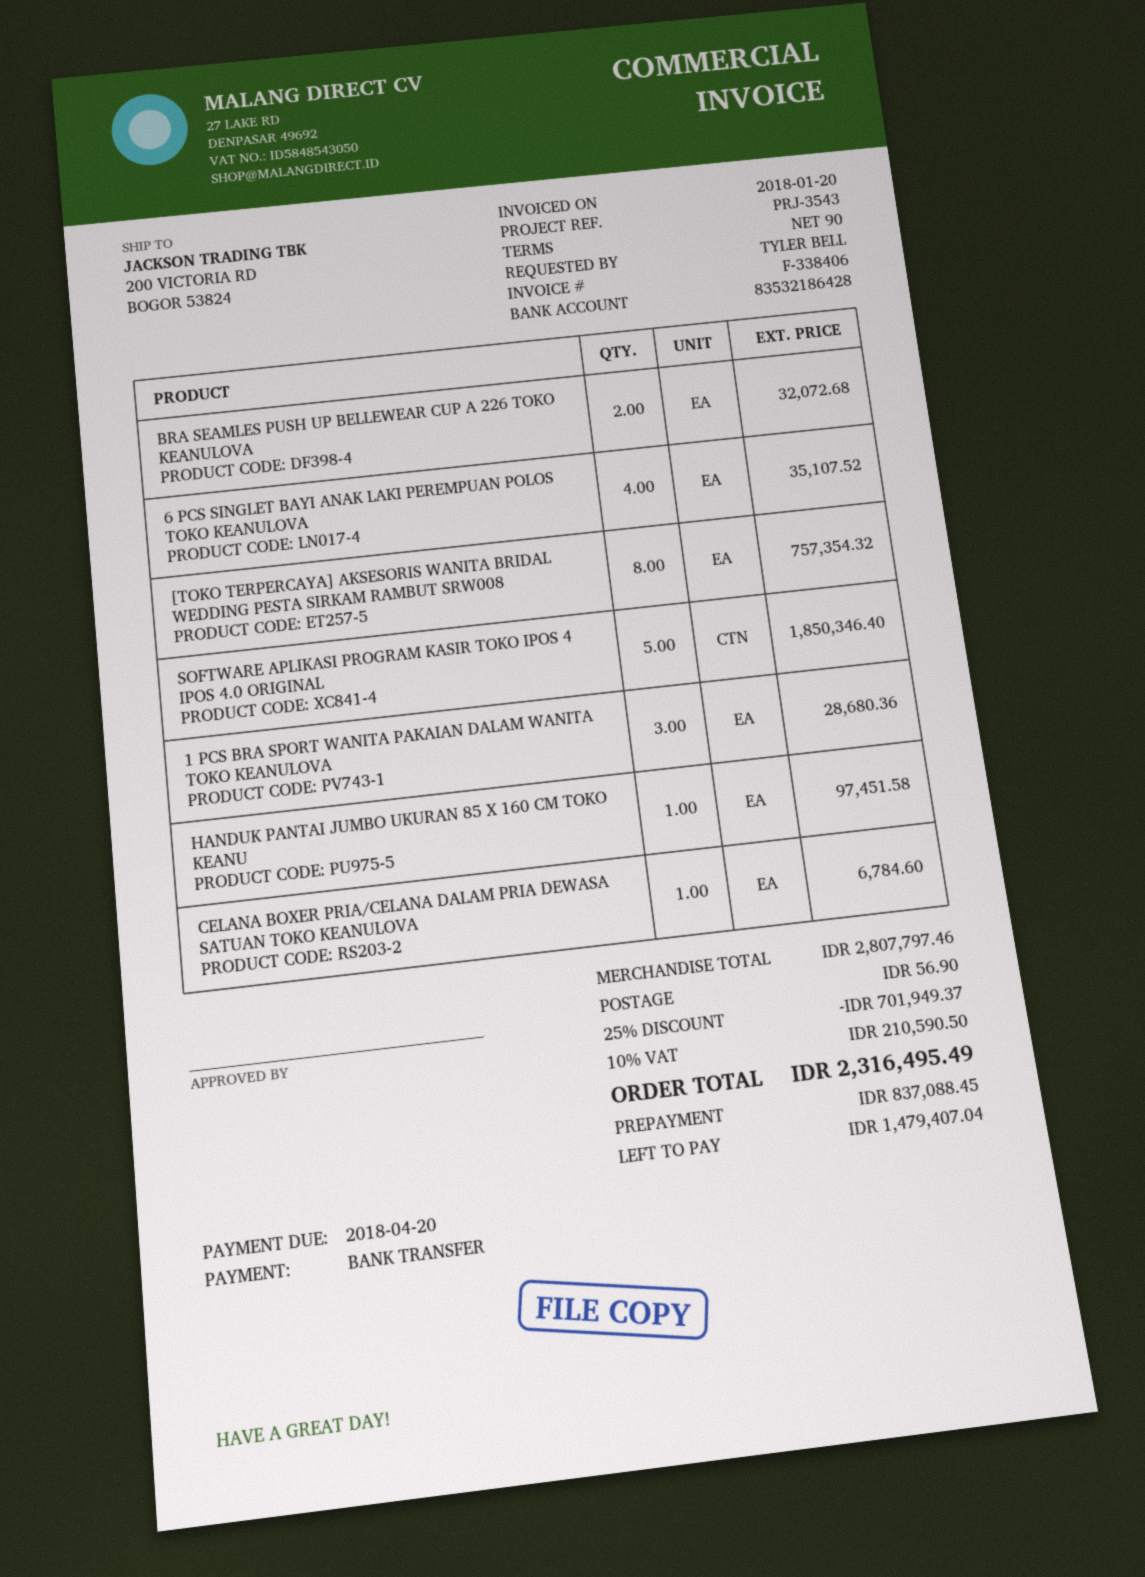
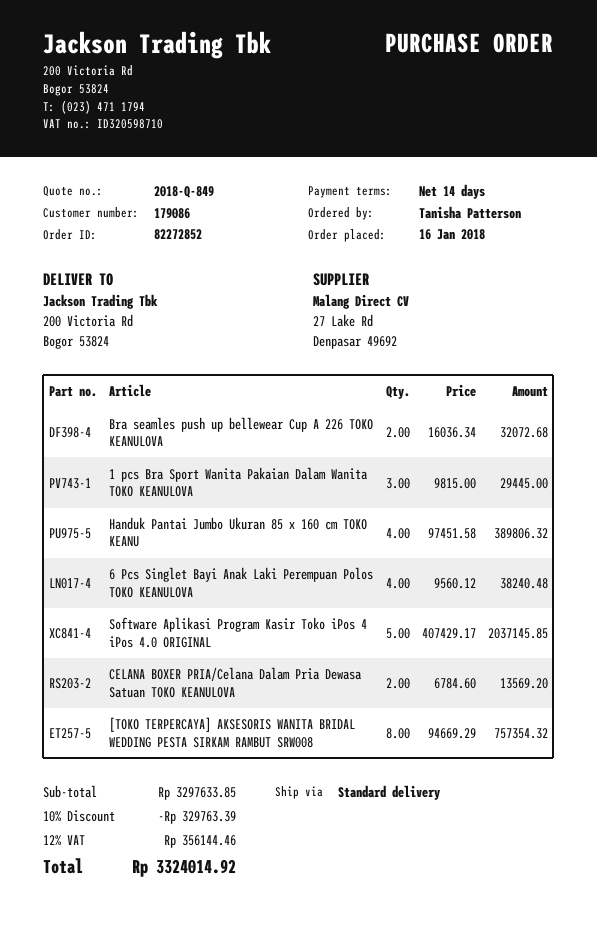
payment terms: 90 days -> 14 days
ordered by: TYLER BELL -> Tanisha Patterson
6 PCS SINGLET BAYI ANAK LAKI PEREMPUAN POLOS TOKO KEANULOVA: 4 for 35107.52 -> 4 for 38240.48
SOFTWARE APLIKASI PROGRAM KASIR TOKO IPOS 4 IPOS 4.0 ORIGINAL: 5 for 1850346.40 -> 5 for 2037145.85
1 PCS BRA SPORT WANITA PAKAIAN DALAM WANITA TOKO KEANULOVA: 3 for 28680.36 -> 3 for 29445.00
HANDUK PANTAI JUMBO UKURAN 85 X 160 CM TOKO KEANU: 1 for 97451.58 -> 4 for 389806.32
CELANA BOXER PRIA/CELANA DALAM PRIA DEWASA SATUAN TOKO KEANULOVA: 1 for 6784.60 -> 2 for 13569.20
subtotal: 2807797.46 -> 3297633.85
discount: 25% = 701949.37 -> 10% = 329763.39
shipping: 56.90 -> none
tax: 10% = 210590.50 -> 12% = 356144.46
total: 2316495.49 -> 3324014.92

